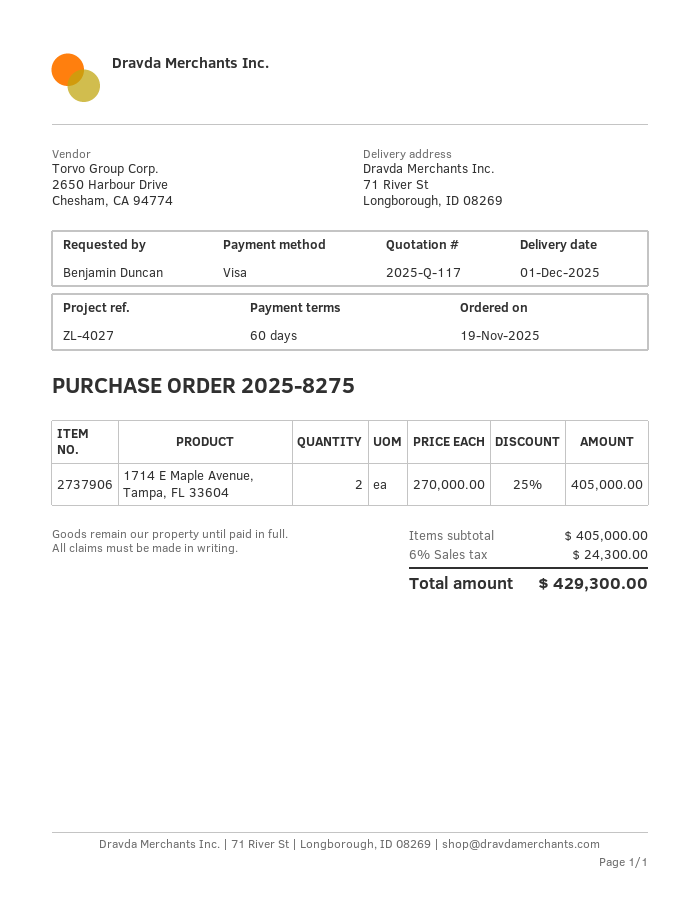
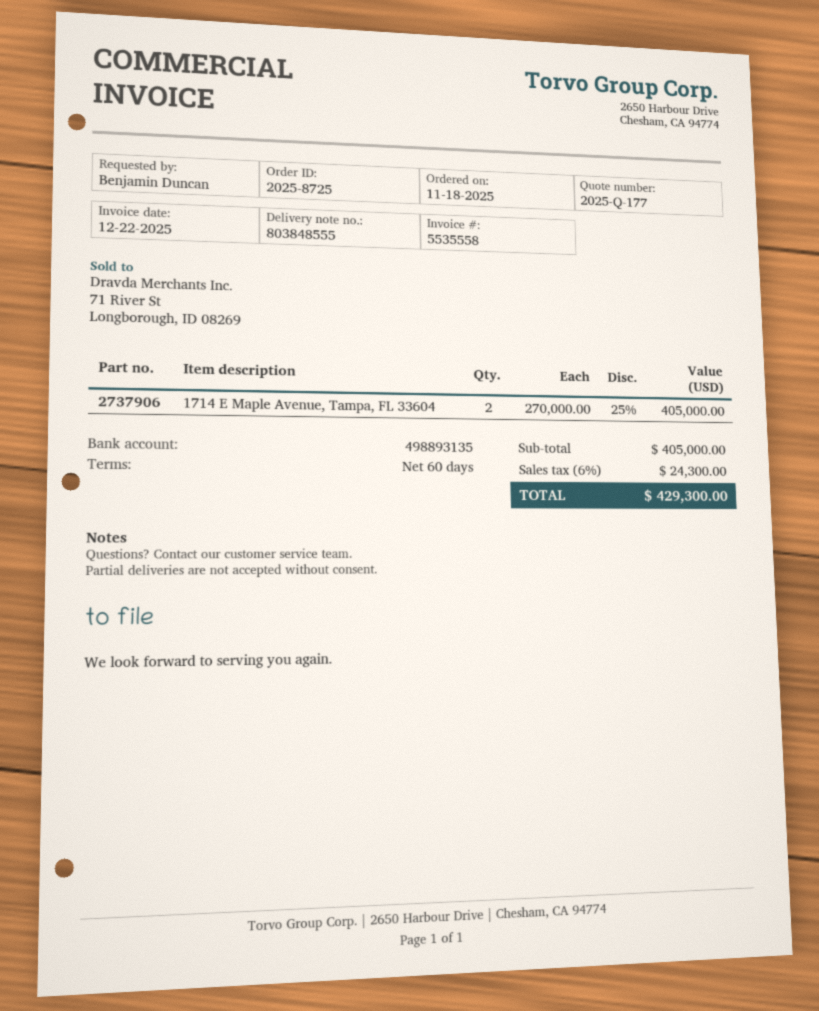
quote number: 2025-Q-117 -> 2025-Q-177
order number: 2025-8275 -> 2025-8725
order date: 2025-11-19 -> 2025-11-18

